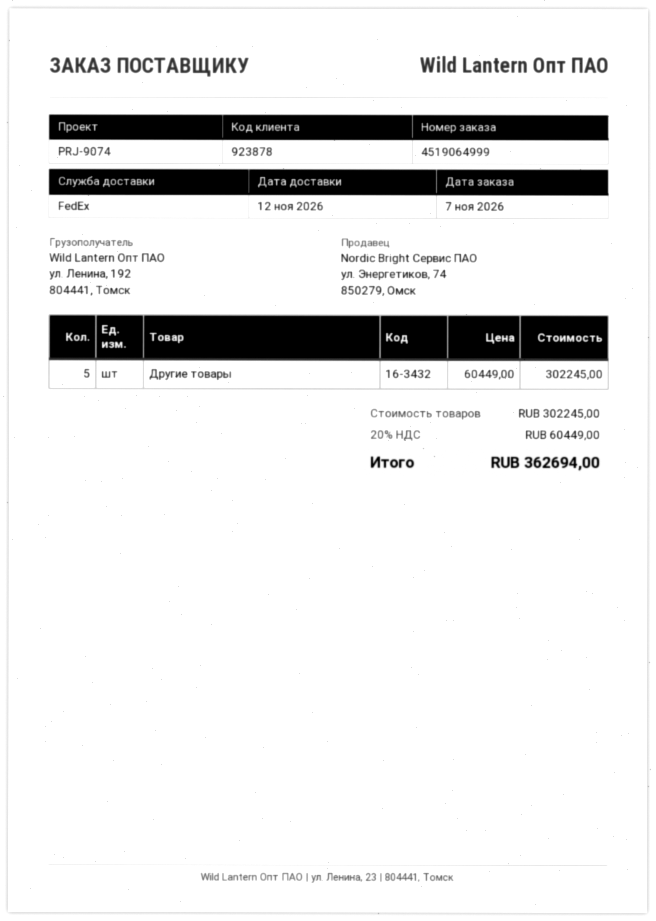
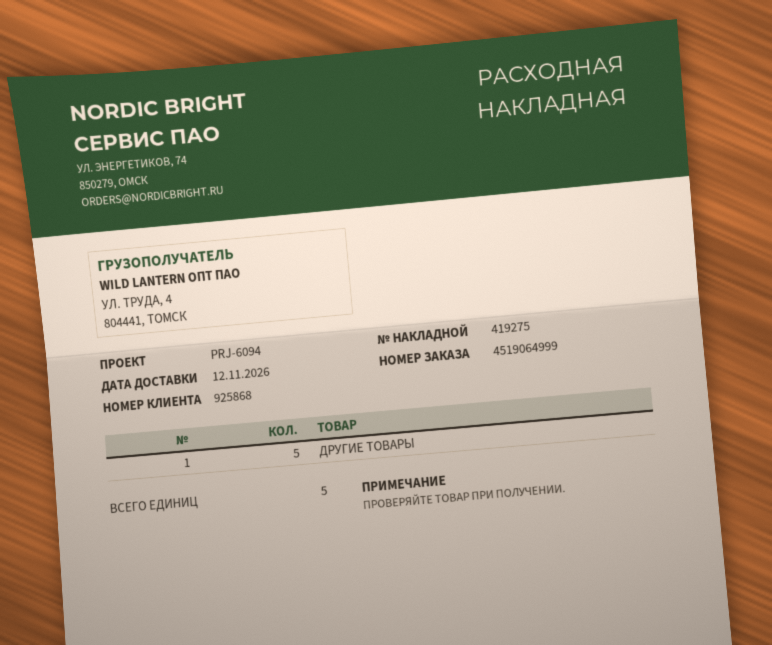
customer number: 923878 -> 925868
reference: PRJ-9074 -> PRJ-6094
ship to: ул. Ленина, 192, 804441, Томск -> УЛ. ТРУДА, 4, 804441, ТОМСК

